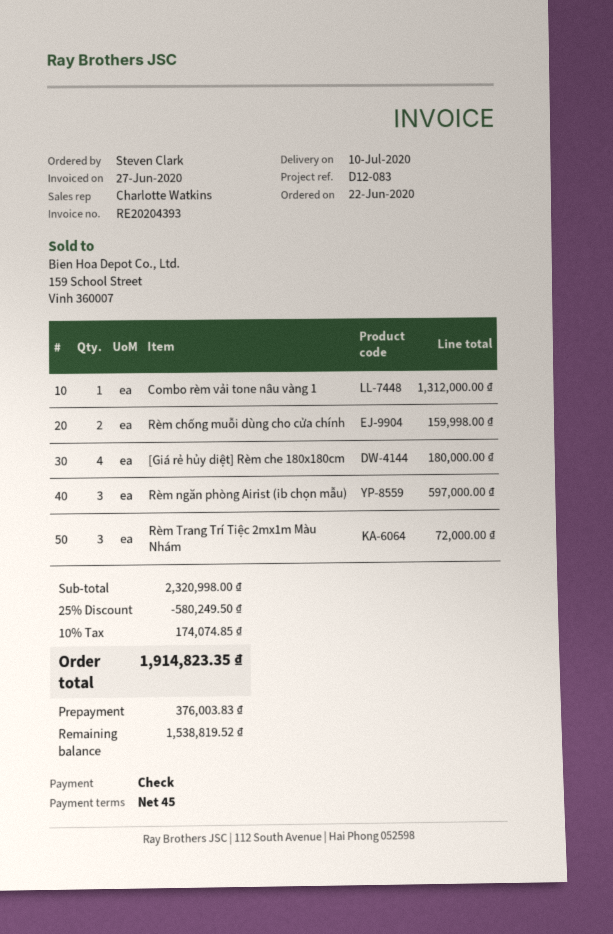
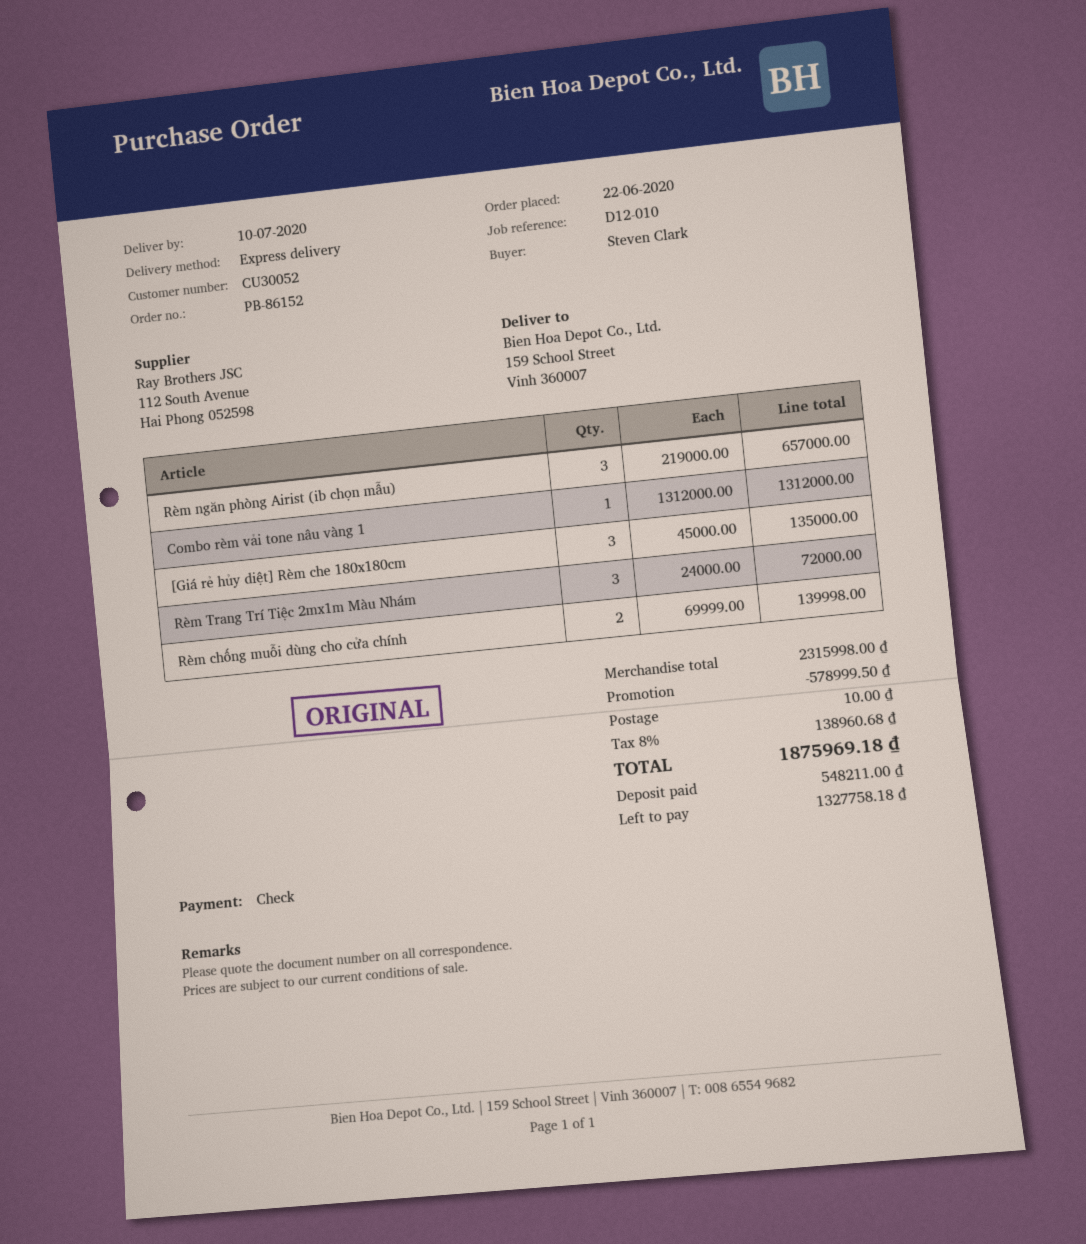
reference: D12-083 -> D12-010
Rèm chống muỗi dùng cho cửa chính: 2 for 159998.00 -> 2 for 139998.00
[Giá rẻ hủy diệt] Rèm che 180x180cm: 4 for 180000.00 -> 3 for 135000.00
Rèm ngăn phòng Airist (ib chọn mẫu): 3 for 597000.00 -> 3 for 657000.00
subtotal: 2320998.00 -> 2315998.00
discount: 580249.50 -> 578999.50
shipping: none -> 10.00
tax: 10% = 174074.85 -> 8% = 138960.68
total: 1914823.35 -> 1875969.18
deposit: 376003.83 -> 548211.00
balance: 1538819.52 -> 1327758.18

